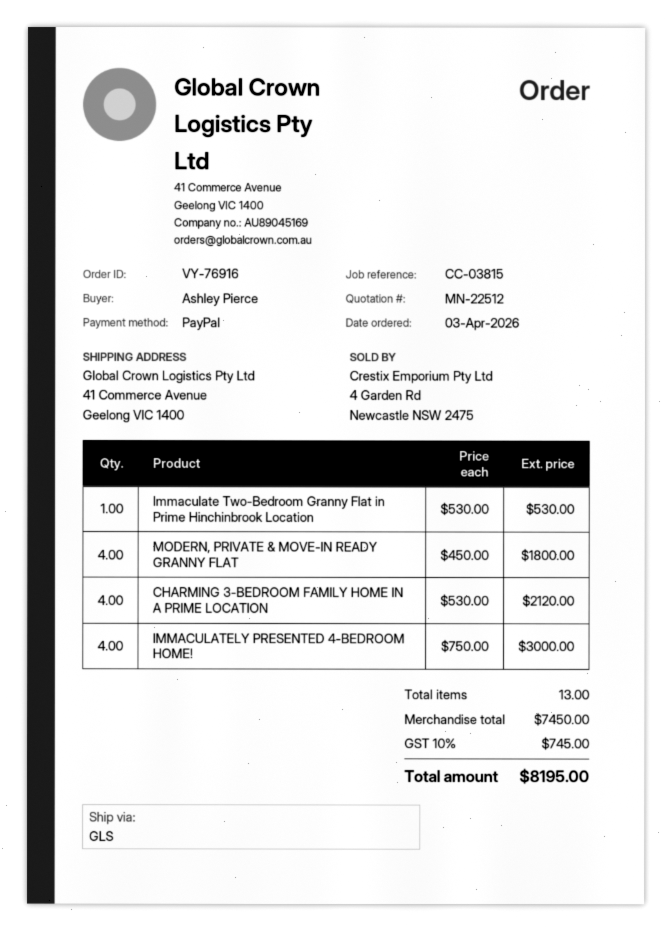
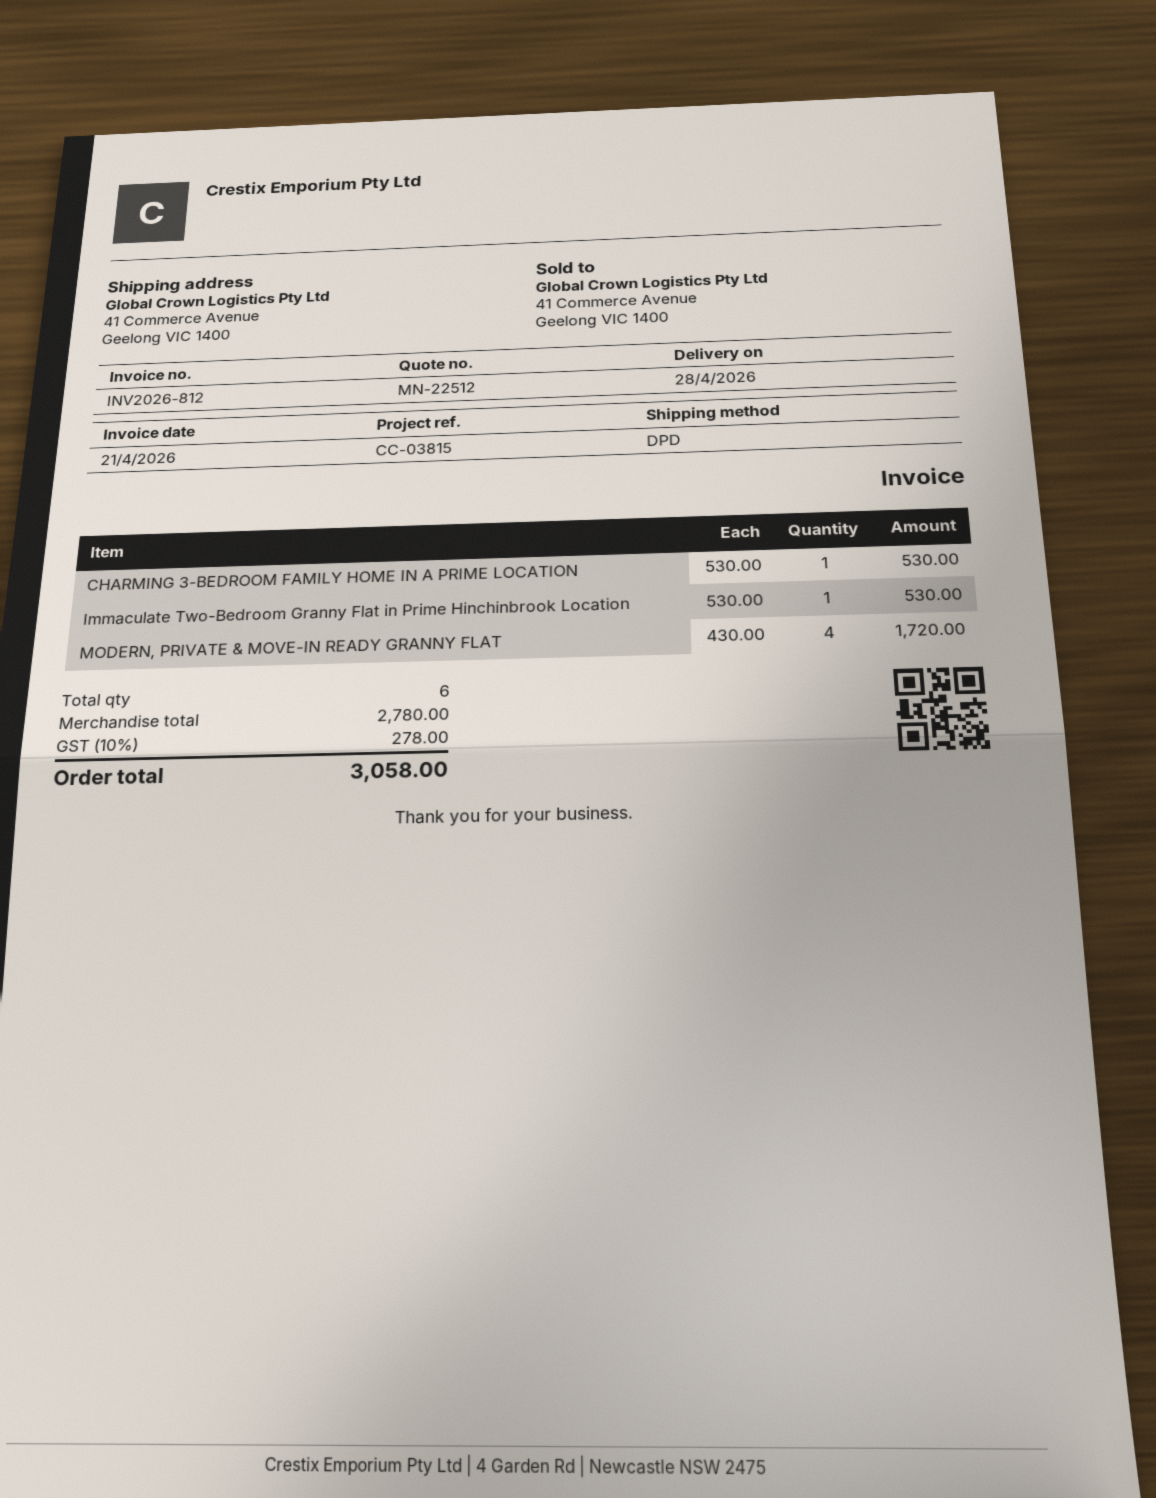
shipping method: GLS -> DPD
MODERN, PRIVATE & MOVE-IN READY GRANNY FLAT: 4 x 450.00 = 1800.00 -> 4 x 430.00 = 1720.00
CHARMING 3-BEDROOM FAMILY HOME IN A PRIME LOCATION: 4 x 530.00 = 2120.00 -> 1 x 530.00 = 530.00
IMMACULATELY PRESENTED 4-BEDROOM HOME!: 4 x 750.00 = 3000.00 -> none
total quantity: 13 -> 6
subtotal: 7450.00 -> 2780.00
tax: 10% = 745.00 -> 10% = 278.00
total: 8195.00 -> 3058.00

